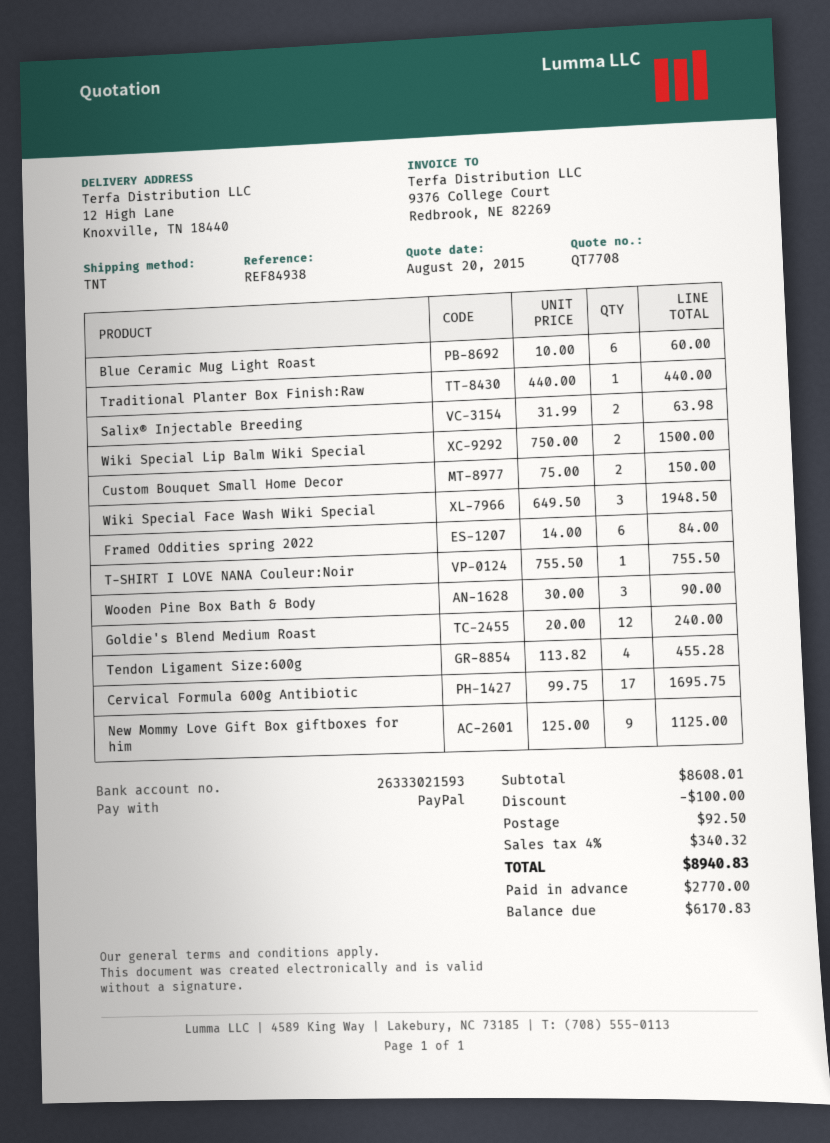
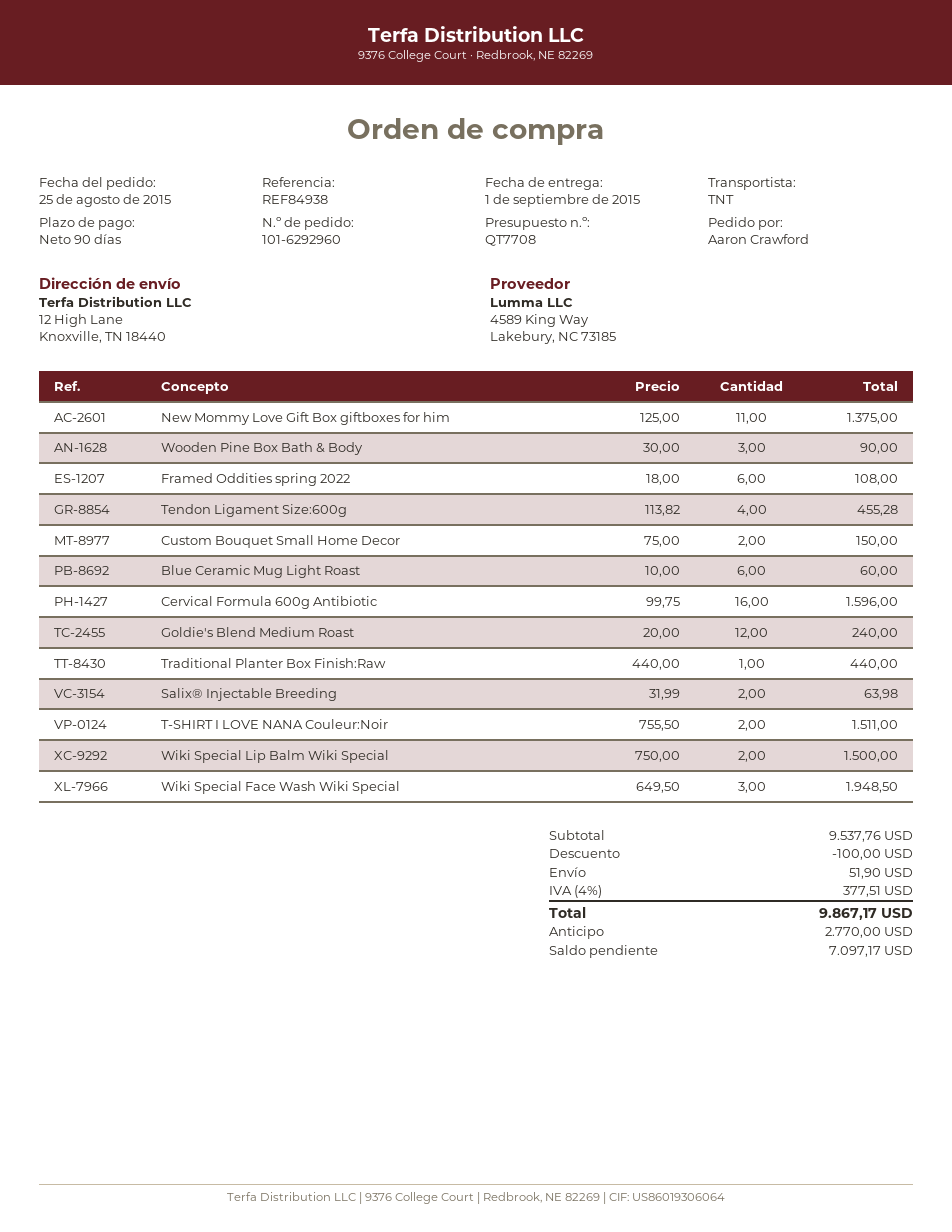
Framed Oddities spring 2022: 6 x 14.00 = 84.00 -> 6 x 18.00 = 108.00
T-SHIRT I LOVE NANA Couleur:Noir: 1 x 755.50 = 755.50 -> 2 x 755.50 = 1511.00
Cervical Formula 600g Antibiotic: 17 x 99.75 = 1695.75 -> 16 x 99.75 = 1596.00
New Mommy Love Gift Box giftboxes for him: 9 x 125.00 = 1125.00 -> 11 x 125.00 = 1375.00
subtotal: 8608.01 -> 9537.76
shipping: 92.50 -> 51.90
tax: 4% = 340.32 -> 4% = 377.51
total: 8940.83 -> 9867.17
balance: 6170.83 -> 7097.17

